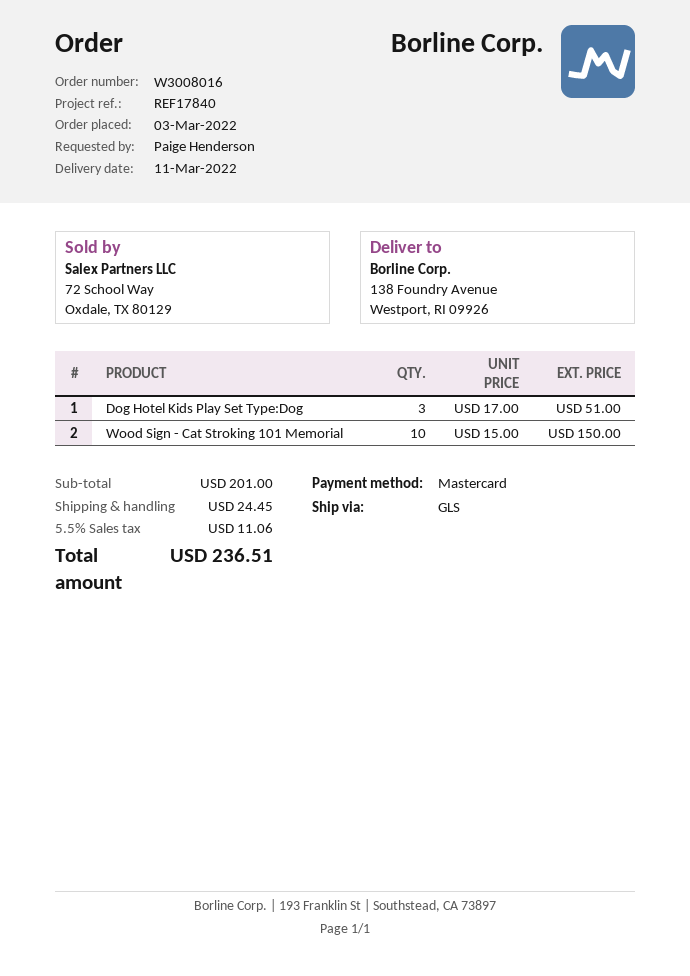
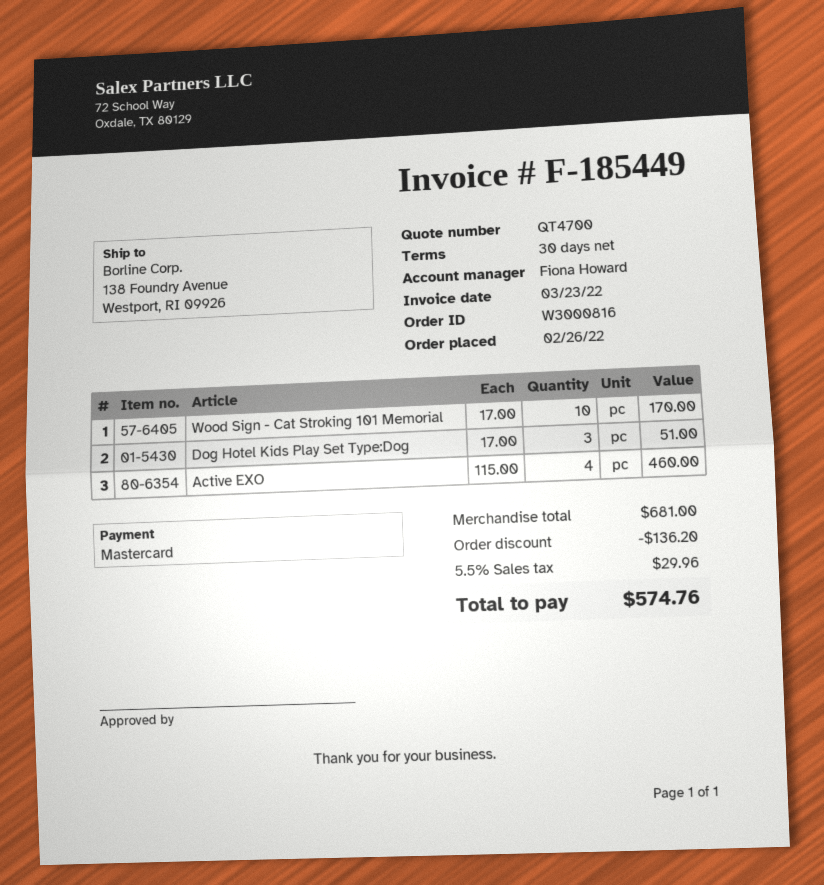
order number: W3008016 -> W3000816
order date: 2022-03-03 -> 2022-02-26
Wood Sign - Cat Stroking 101 Memorial: 10 x 15.00 = 150.00 -> 10 x 17.00 = 170.00
Active EXO: none -> 4 x 115.00 = 460.00
subtotal: 201.00 -> 681.00
discount: none -> 136.20
shipping: 24.45 -> none
tax: 5.5% = 11.06 -> 5.5% = 29.96
total: 236.51 -> 574.76

